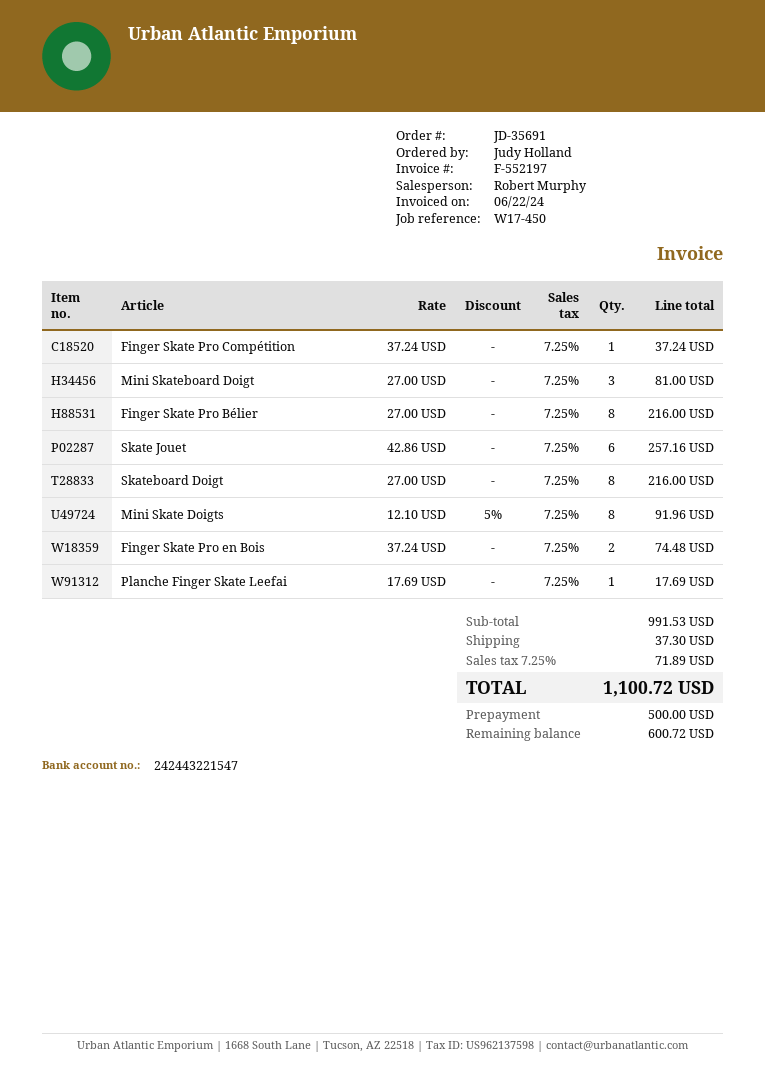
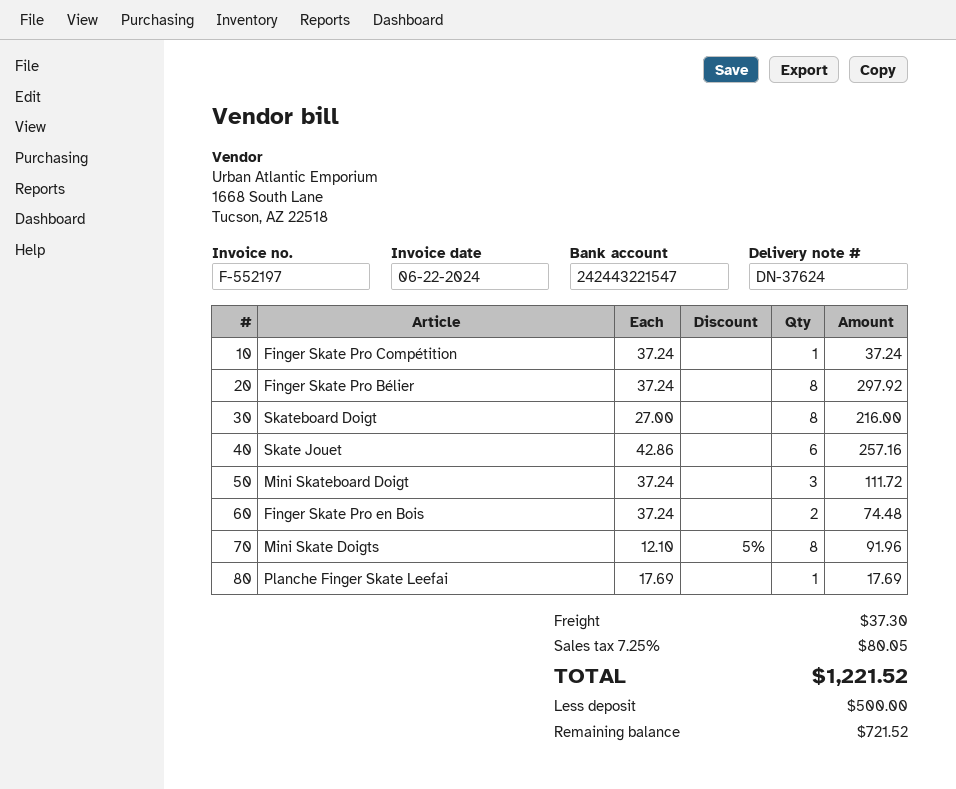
Mini Skateboard Doigt: 3 x 27.00 = 81.00 -> 3 x 37.24 = 111.72
Finger Skate Pro Bélier: 8 x 27.00 = 216.00 -> 8 x 37.24 = 297.92
tax: 7.25% = 71.89 -> 7.25% = 80.05
total: 1100.72 -> 1221.52
balance: 600.72 -> 721.52

